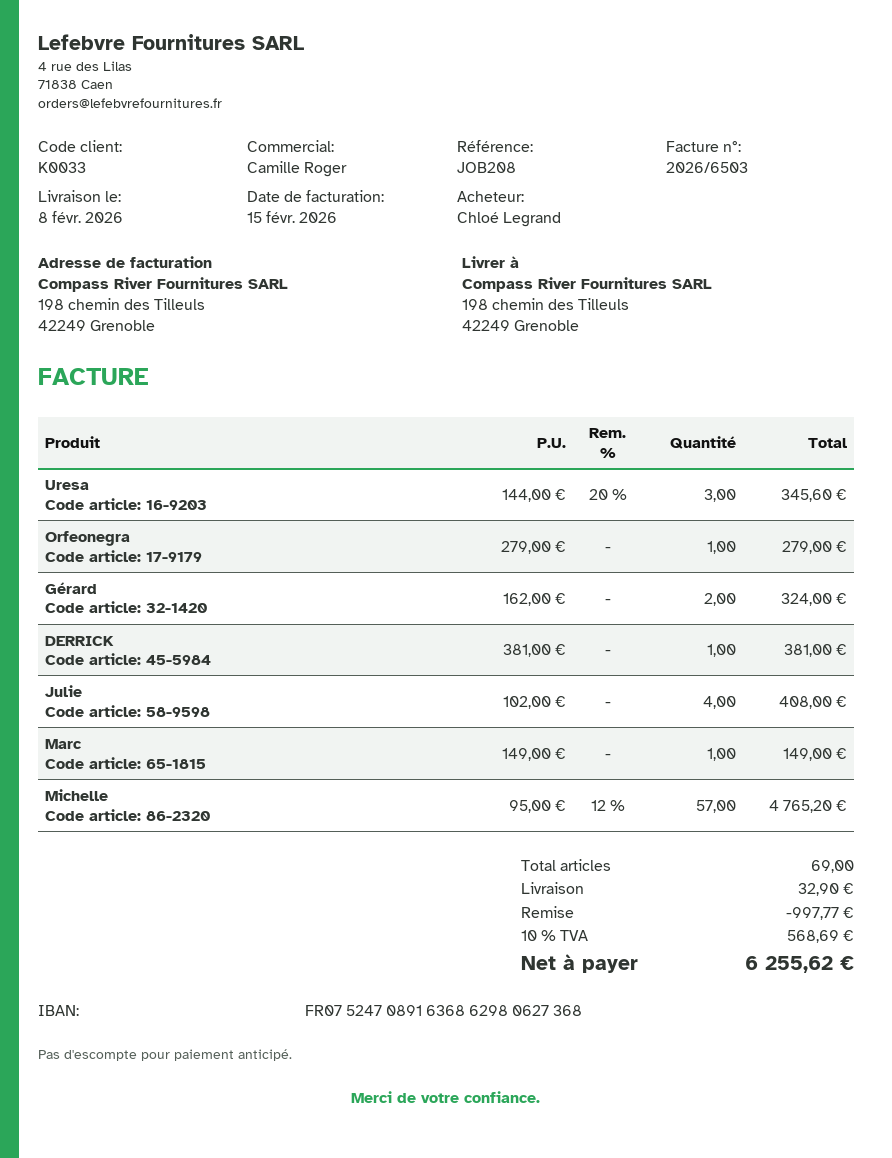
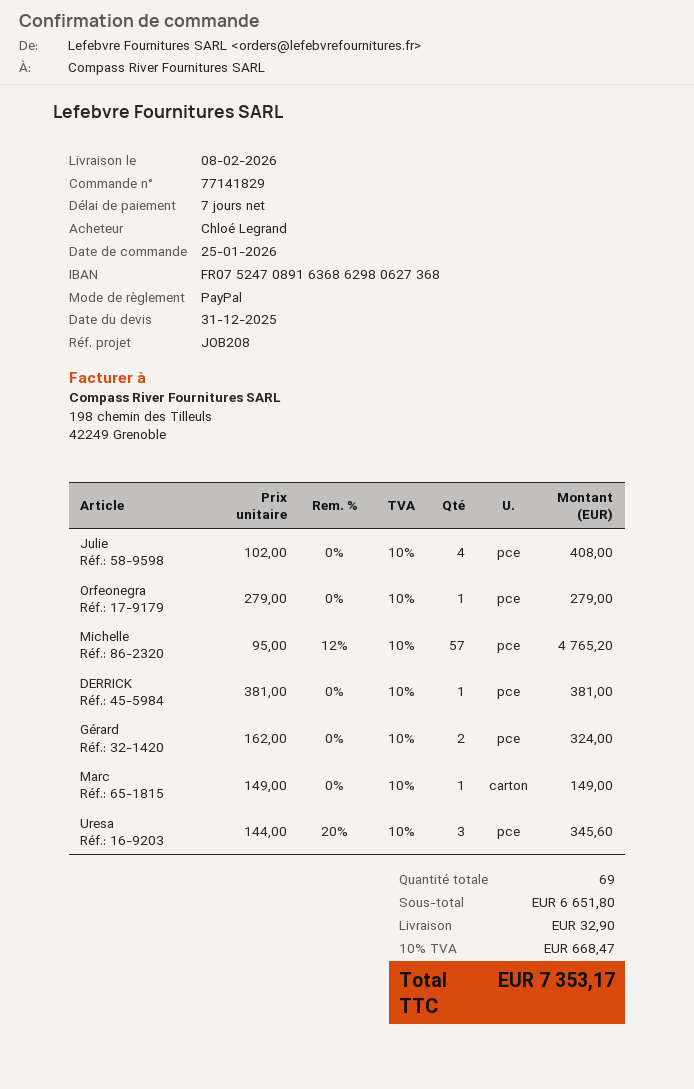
discount: 997.77 -> none
tax: 10% = 568.69 -> 10% = 668.47
total: 6255.62 -> 7353.17

